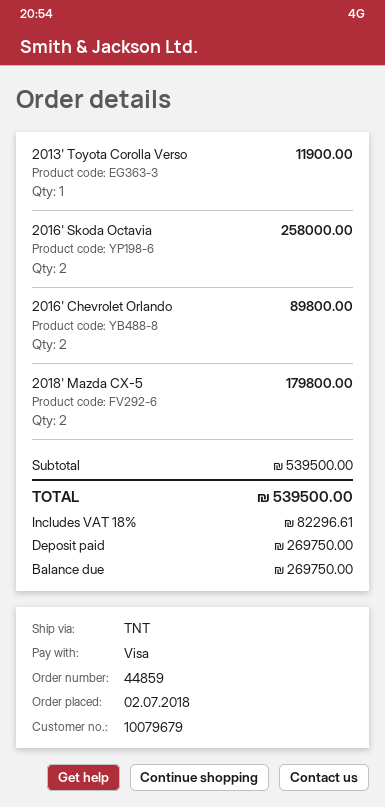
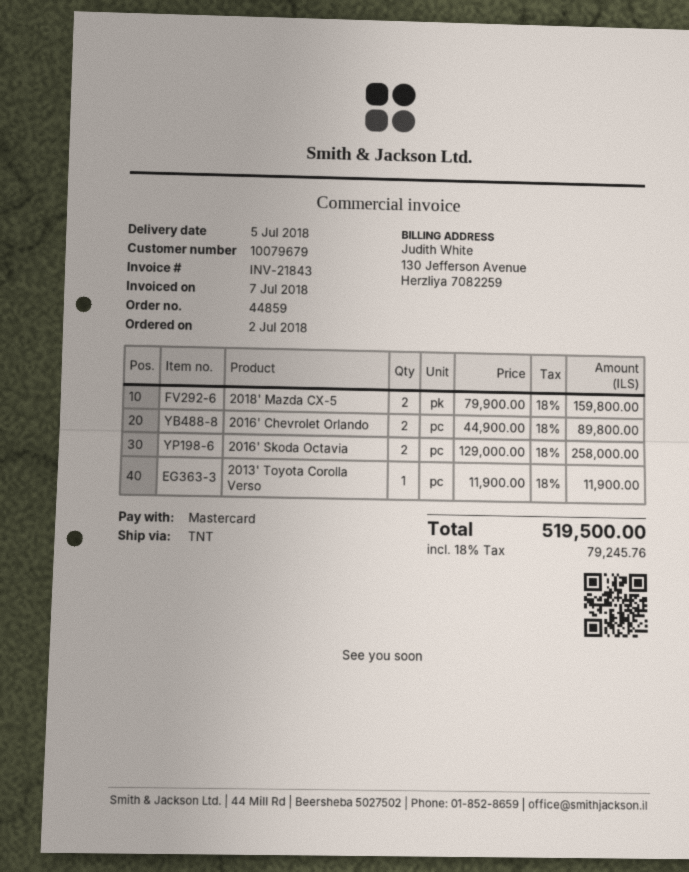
payment method: Visa -> Mastercard
2018' Mazda CX-5: 2 for 179800.00 -> 2 for 159800.00
tax: 18% = 82296.61 -> 18% = 79245.76
total: 539500.00 -> 519500.00

